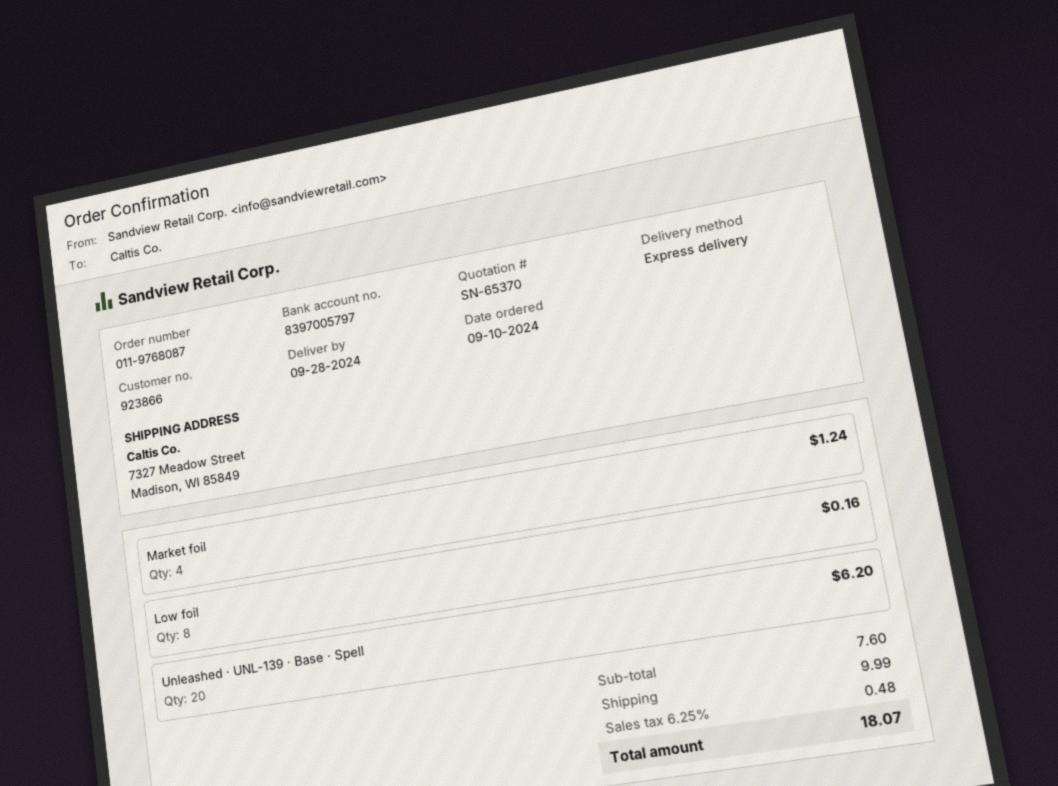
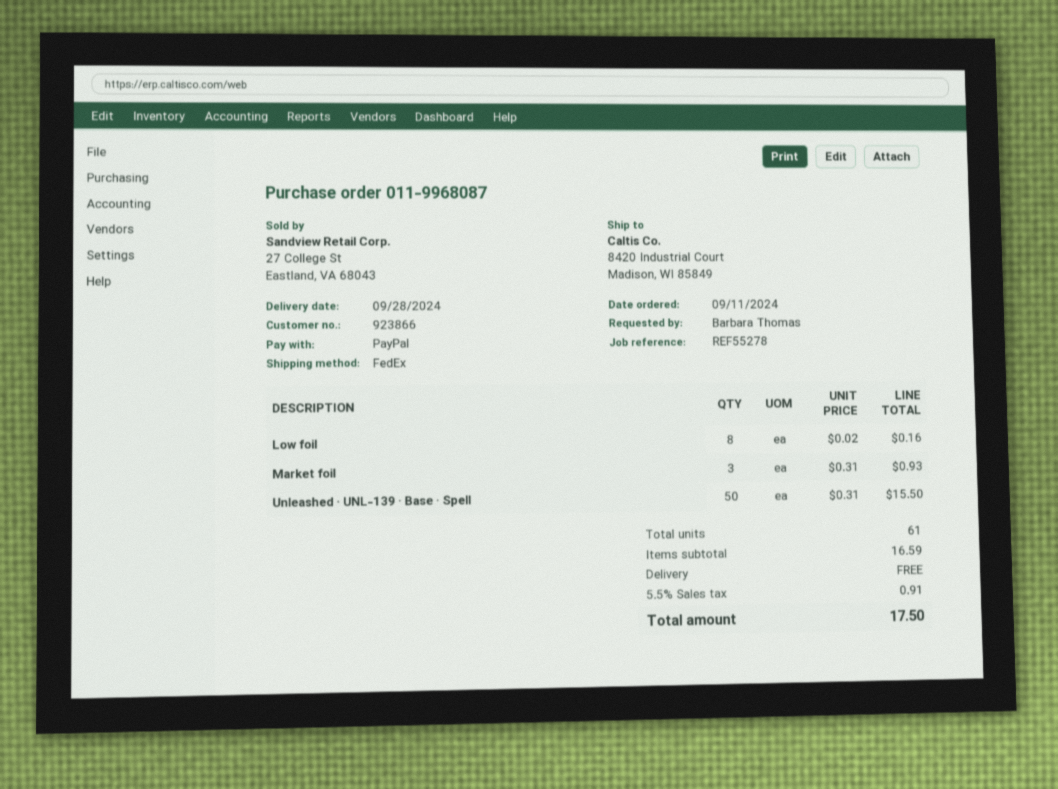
order number: 011-9768087 -> 011-9968087
order date: 2024-09-10 -> 2024-09-11
shipping method: express -> FedEx
ship to: 7327 Meadow Street, Madison, WI 85849 -> 8420 Industrial Court, Madison, WI 85849
Market foil: 4 for 1.24 -> 3 for 0.93
Unleashed · UNL-139 · Base · Spell: 20 for 6.20 -> 50 for 15.50
subtotal: 7.60 -> 16.59
shipping: 9.99 -> 0.00
tax: 6.25% = 0.48 -> 5.5% = 0.91
total: 18.07 -> 17.50

